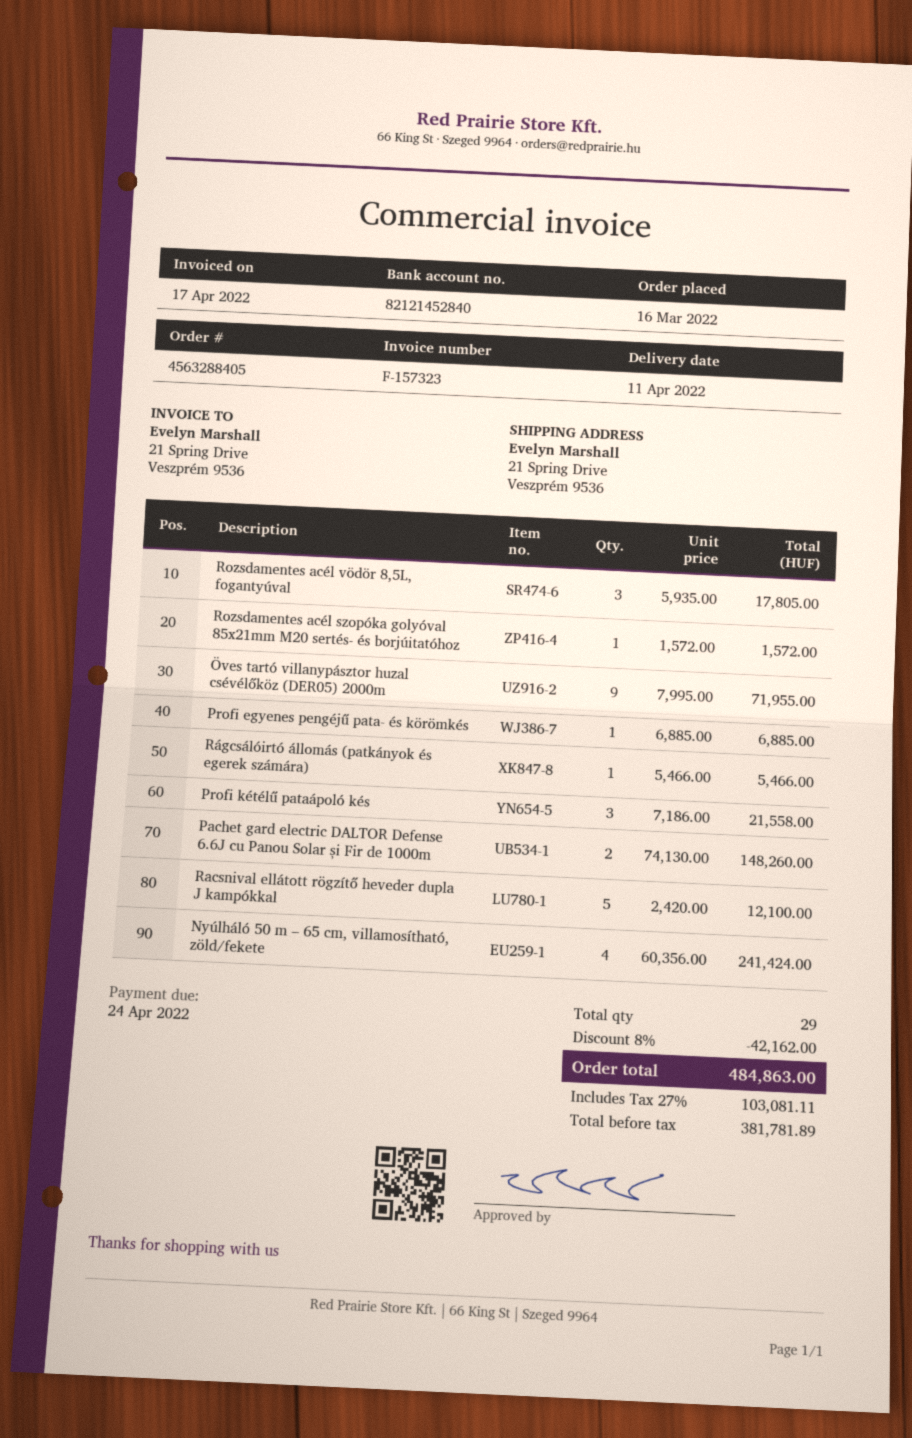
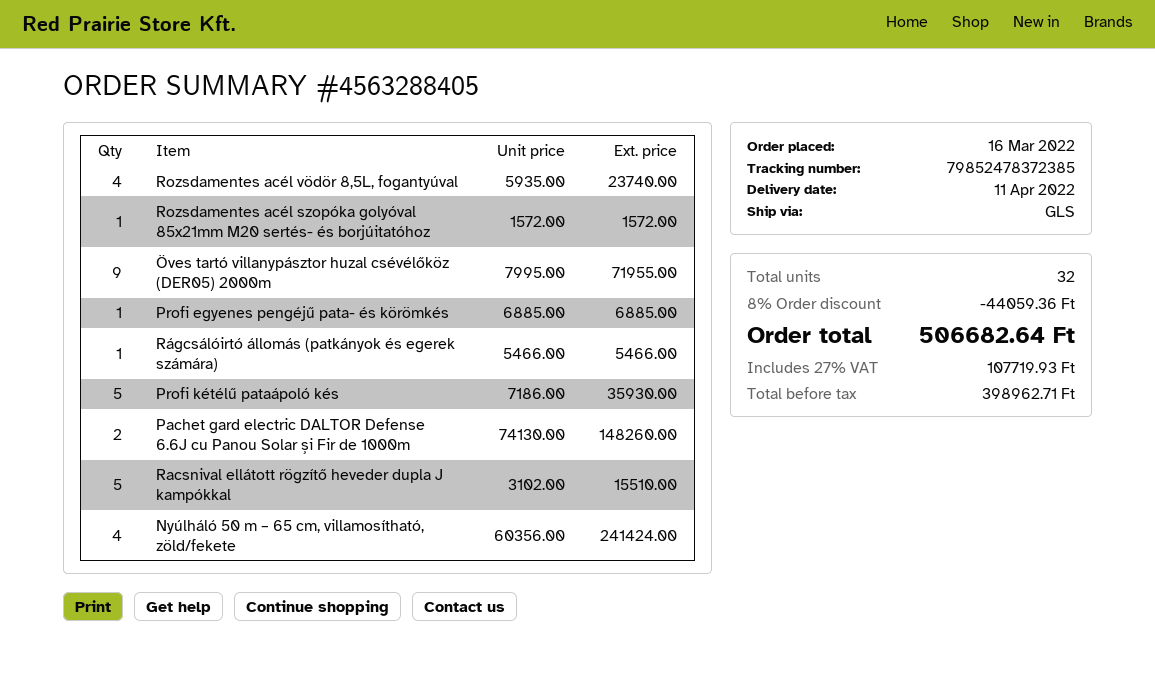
Rozsdamentes acél vödör 8,5L, fogantyúval: 3 x 5935.00 = 17805.00 -> 4 x 5935.00 = 23740.00
Profi kétélű pataápoló kés: 3 x 7186.00 = 21558.00 -> 5 x 7186.00 = 35930.00
Racsnival ellátott rögzítő heveder dupla J kampókkal: 5 x 2420.00 = 12100.00 -> 5 x 3102.00 = 15510.00
total quantity: 29 -> 32
discount: 8% = 42162.00 -> 8% = 44059.36
net: 381781.89 -> 398962.71
tax: 27% = 103081.11 -> 27% = 107719.93
total: 484863.00 -> 506682.64

